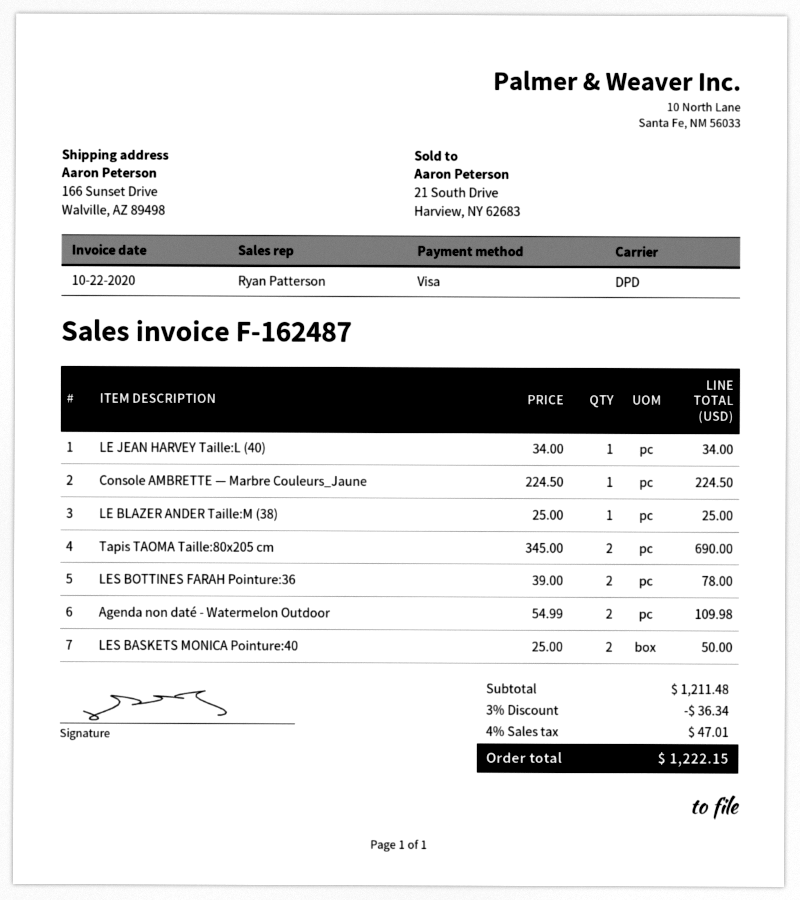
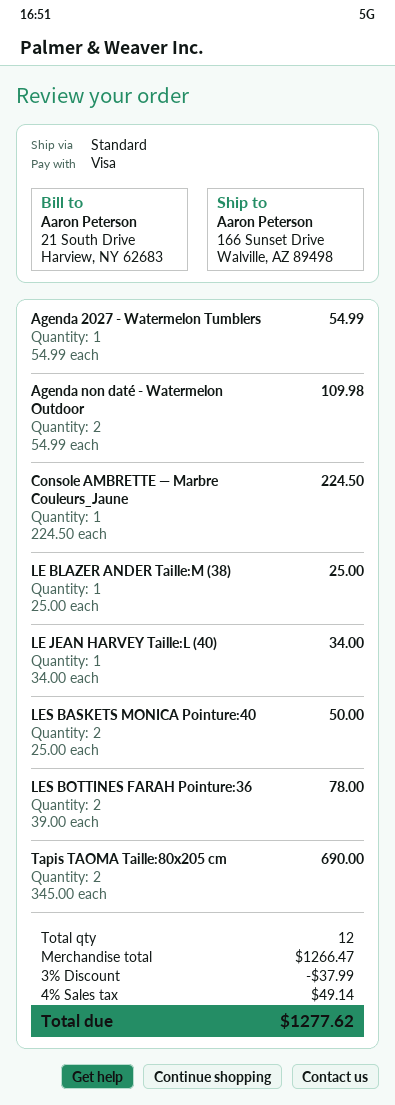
shipping method: DPD -> standard
Agenda 2027 - Watermelon Tumblers: none -> 1 x 54.99 = 54.99
subtotal: 1211.48 -> 1266.47
discount: 3% = 36.34 -> 3% = 37.99
tax: 4% = 47.01 -> 4% = 49.14
total: 1222.15 -> 1277.62

